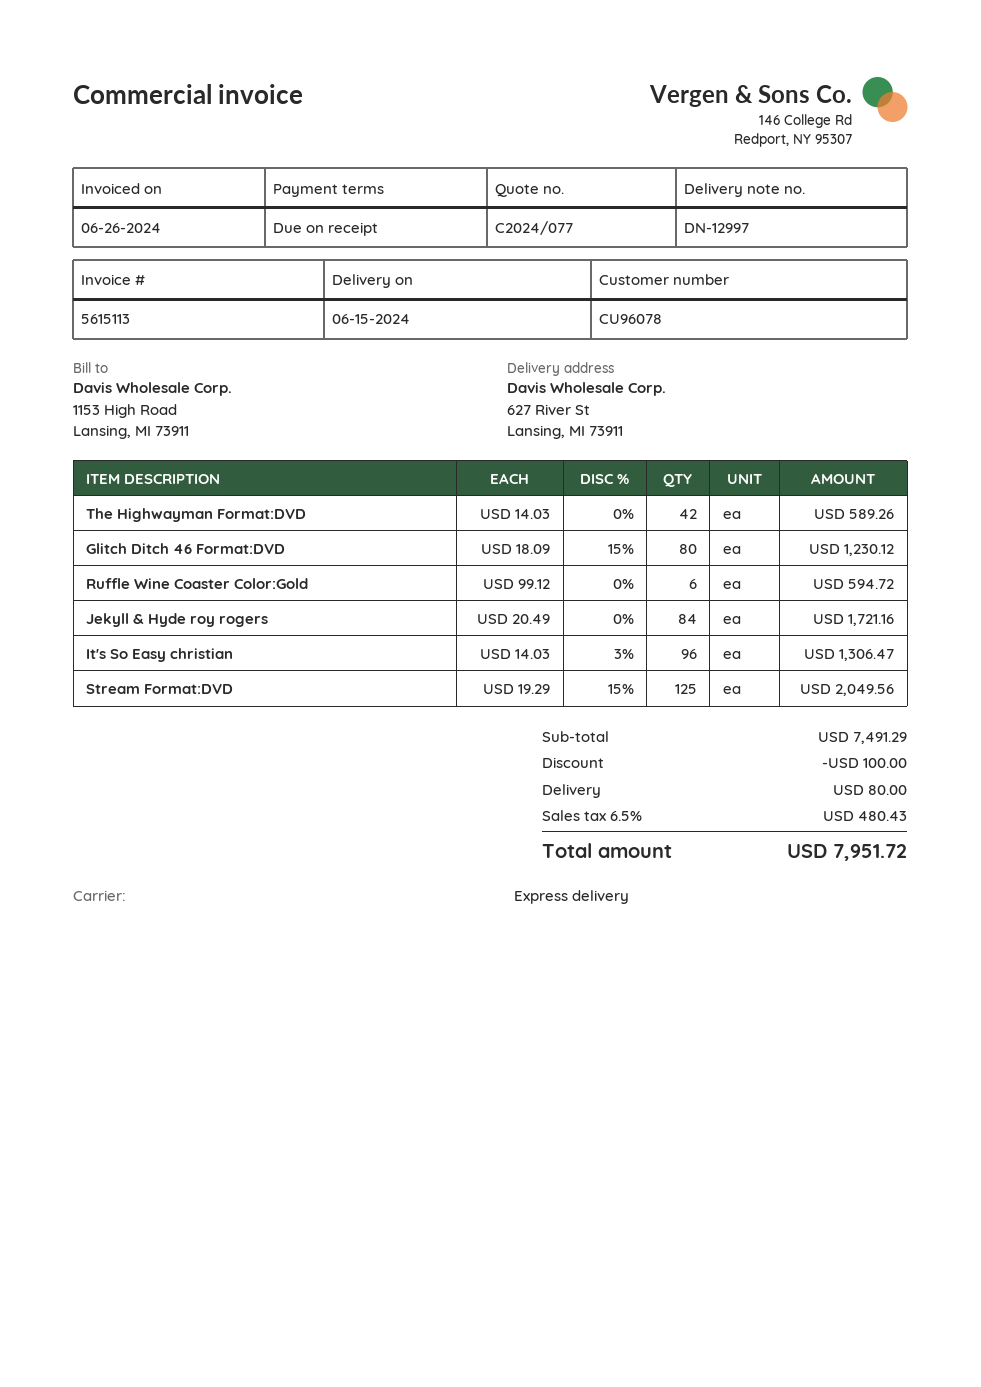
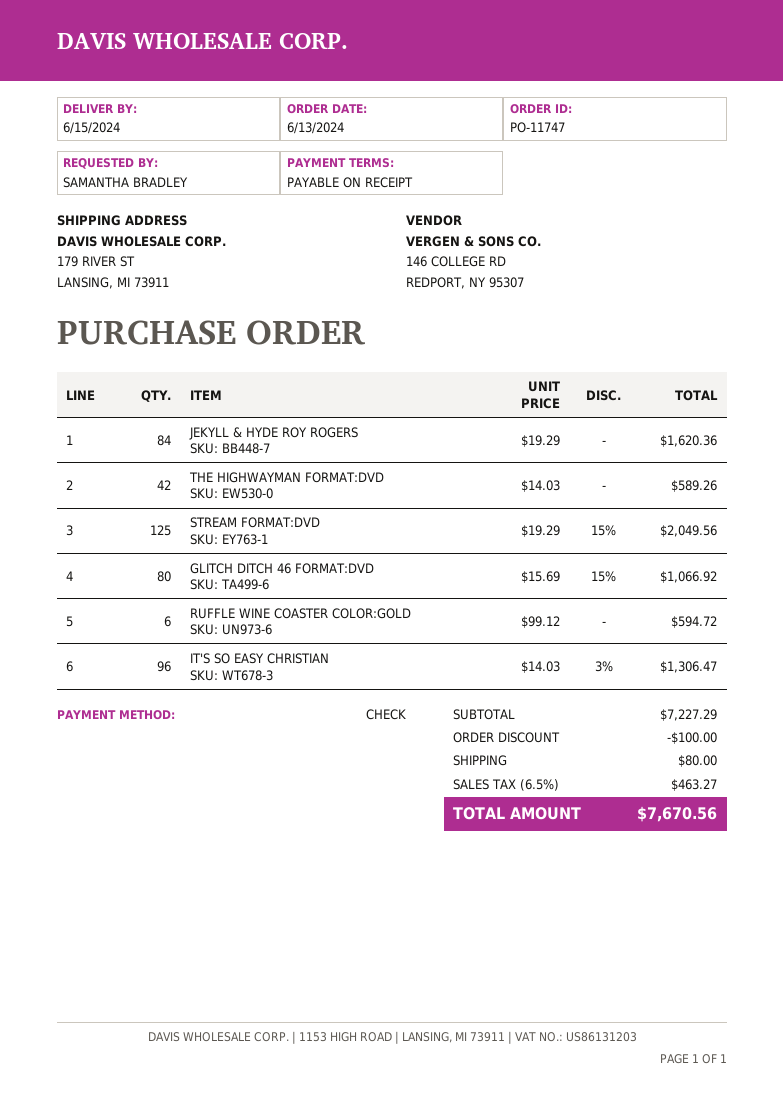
ship to: 627 River St, Lansing, MI 73911 -> 179 RIVER ST, LANSING, MI 73911
Glitch Ditch 46 Format:DVD: 80 x 18.09 - 15% = 1230.12 -> 80 x 15.69 - 15% = 1066.92
Jekyll & Hyde roy rogers: 84 x 20.49 = 1721.16 -> 84 x 19.29 = 1620.36
subtotal: 7491.29 -> 7227.29
tax: 6.5% = 480.43 -> 6.5% = 463.27
total: 7951.72 -> 7670.56

